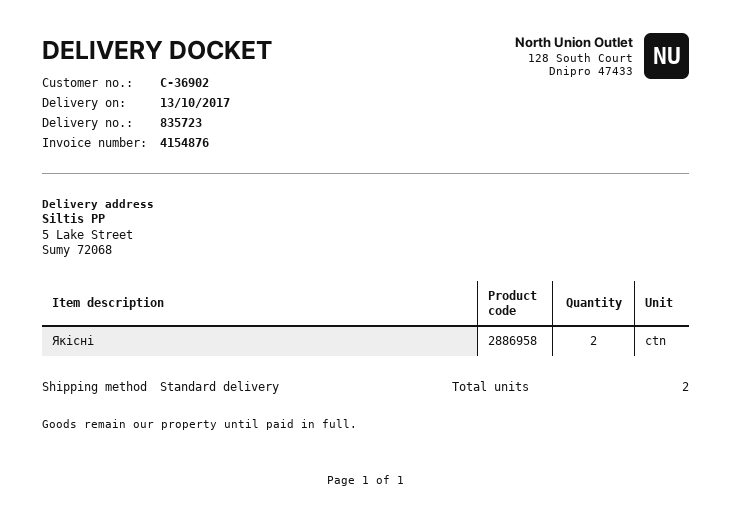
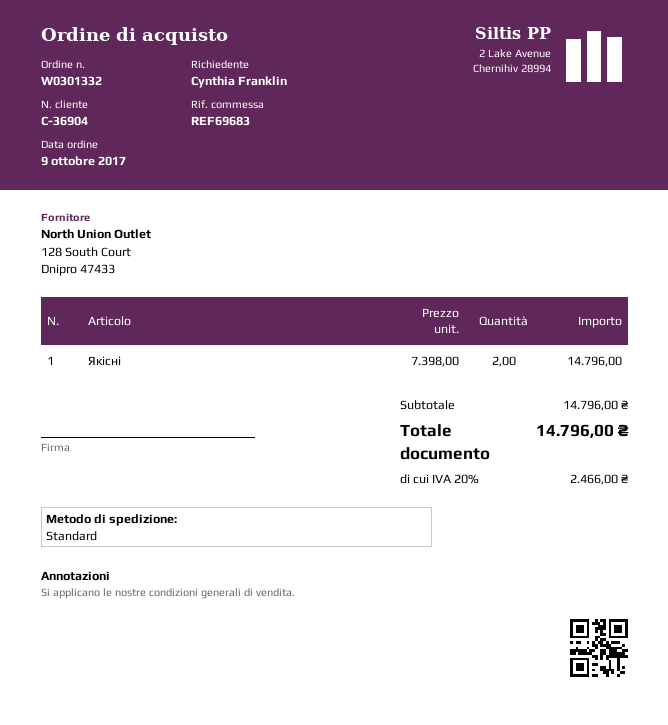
customer number: C-36902 -> C-36904

